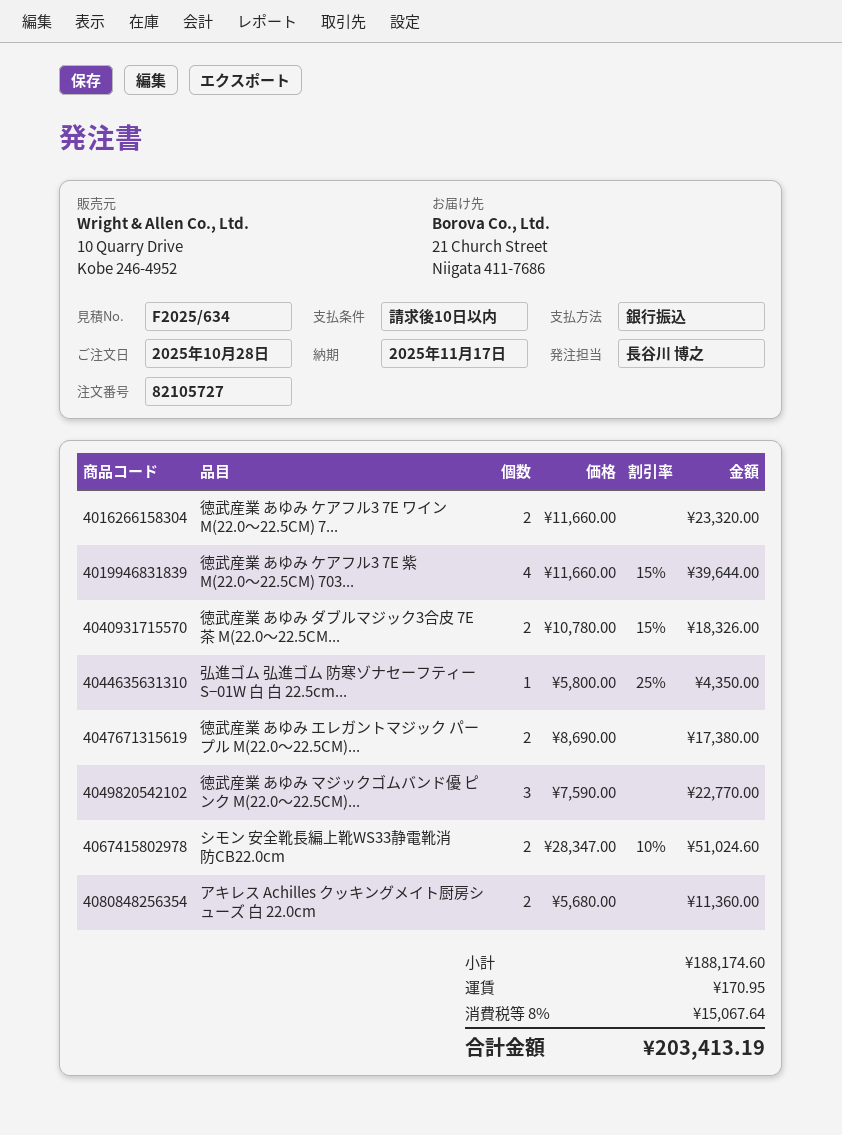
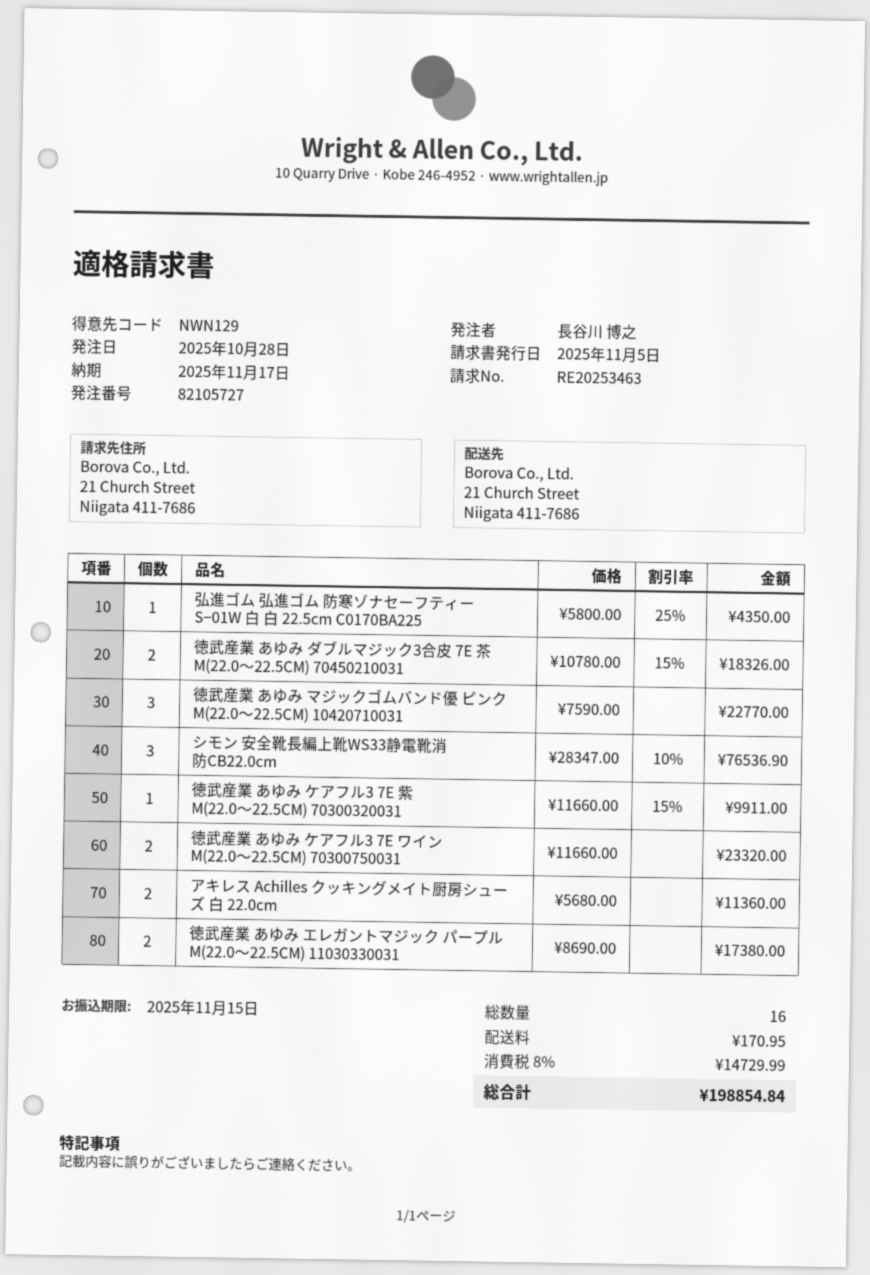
徳武産業 あゆみ ケアフル3 7E 紫 M(22.0〜22.5CM) 703...: 4 x 11660.00 - 15% = 39644.00 -> 1 x 11660.00 - 15% = 9911.00
シモン 安全靴長編上靴WS33静電靴消防CB22.0cm: 2 x 28347.00 - 10% = 51024.60 -> 3 x 28347.00 - 10% = 76536.90
tax: 8% = 15067.64 -> 8% = 14729.99
total: 203413.19 -> 198854.84

